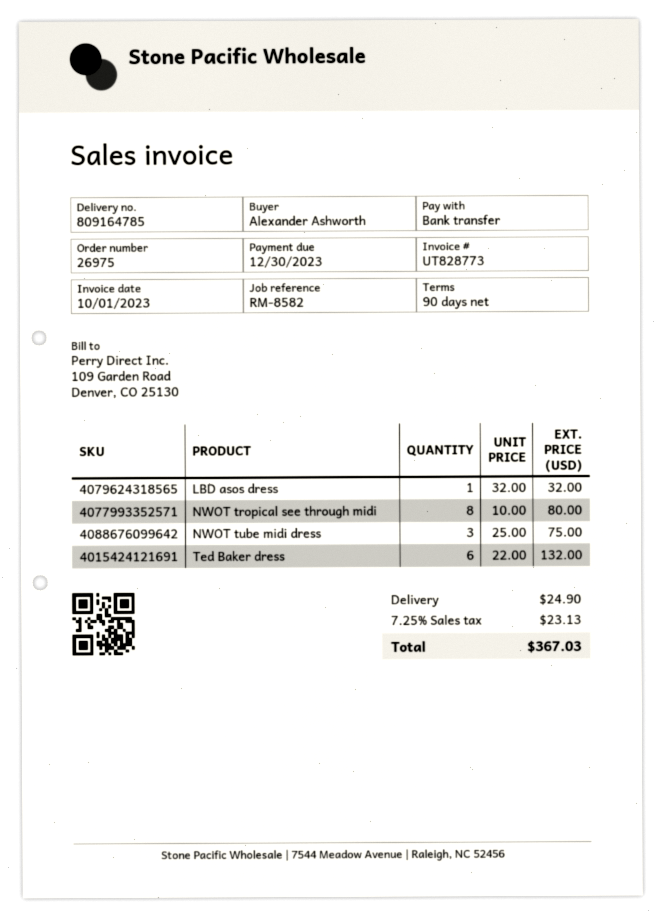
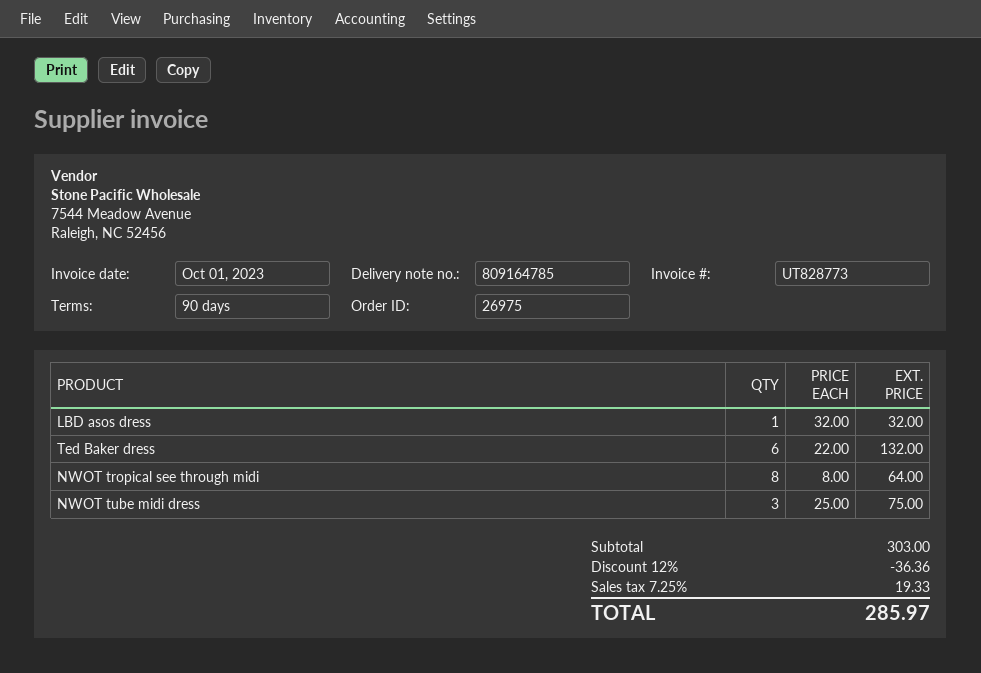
NWOT tropical see through midi: 8 x 10.00 = 80.00 -> 8 x 8.00 = 64.00
discount: none -> 12% = 36.36
shipping: 24.90 -> none
tax: 7.25% = 23.13 -> 7.25% = 19.33
total: 367.03 -> 285.97

